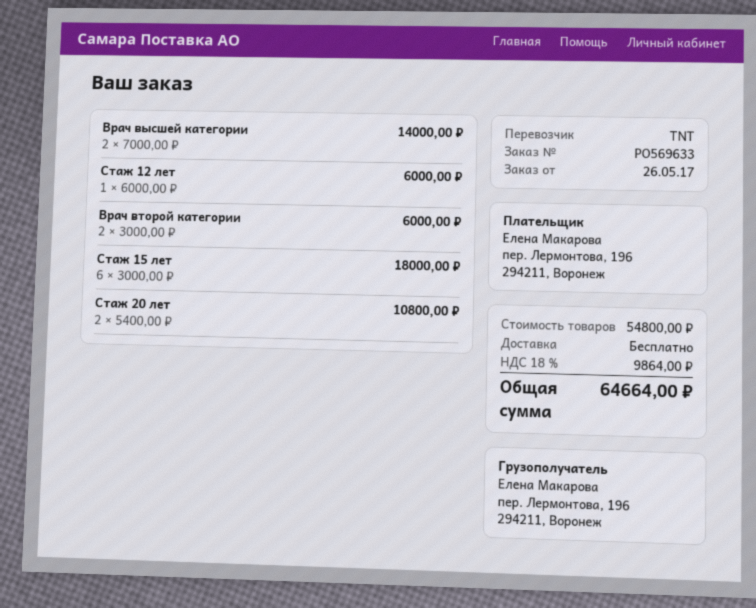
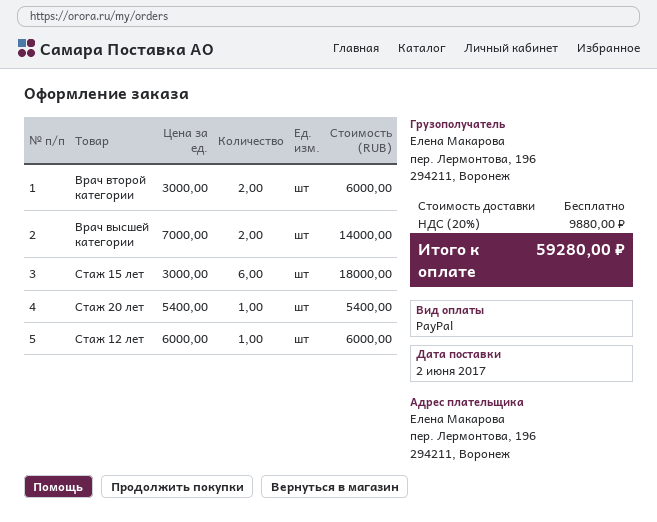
Стаж 20 лет: 2 x 5400.00 = 10800.00 -> 1 x 5400.00 = 5400.00
tax: 18% = 9864.00 -> 20% = 9880.00
total: 64664.00 -> 59280.00

